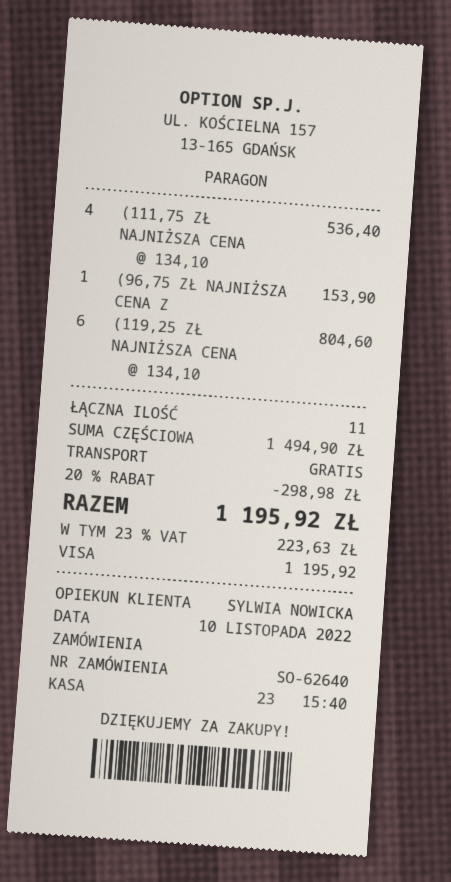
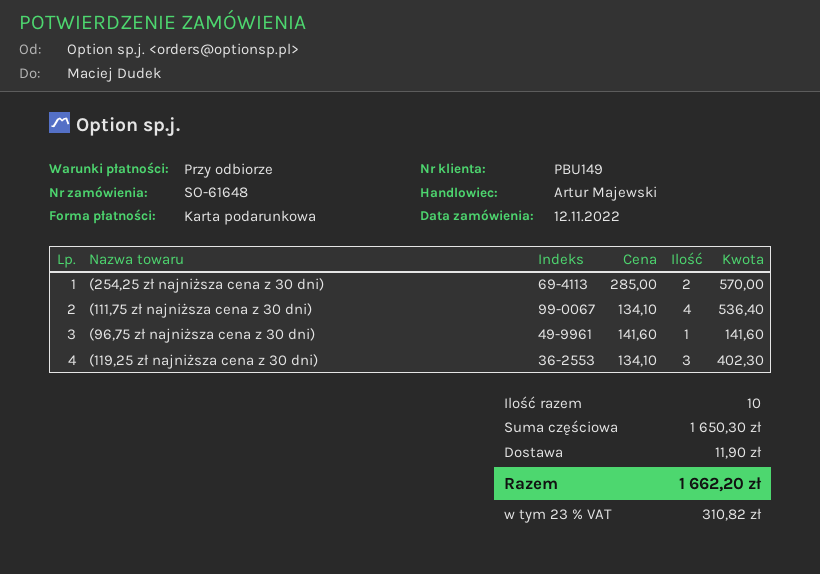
order number: SO-62640 -> SO-61648
order date: 2022-11-10 -> 2022-11-12
sales rep: SYLWIA NOWICKA -> Artur Majewski
payment method: Visa -> gift card
(96,75 ZŁ NAJNIŻSZA CENA Z: 1 x 153.90 = 153.90 -> 1 x 141.60 = 141.60
(119,25 ZŁ NAJNIŻSZA CENA: 6 x 134.10 = 804.60 -> 3 x 134.10 = 402.30
(254,25 zł najniższa cena z 30 dni): none -> 2 x 285.00 = 570.00
total quantity: 11 -> 10
subtotal: 1494.90 -> 1650.30
discount: 20% = 298.98 -> none
shipping: 0.00 -> 11.90
tax: 23% = 223.63 -> 23% = 310.82
total: 1195.92 -> 1662.20

